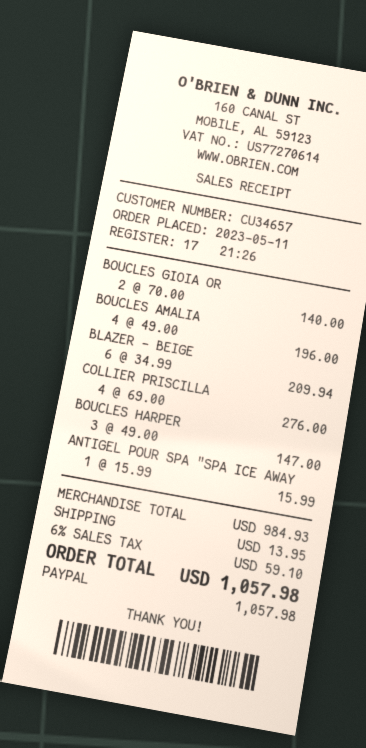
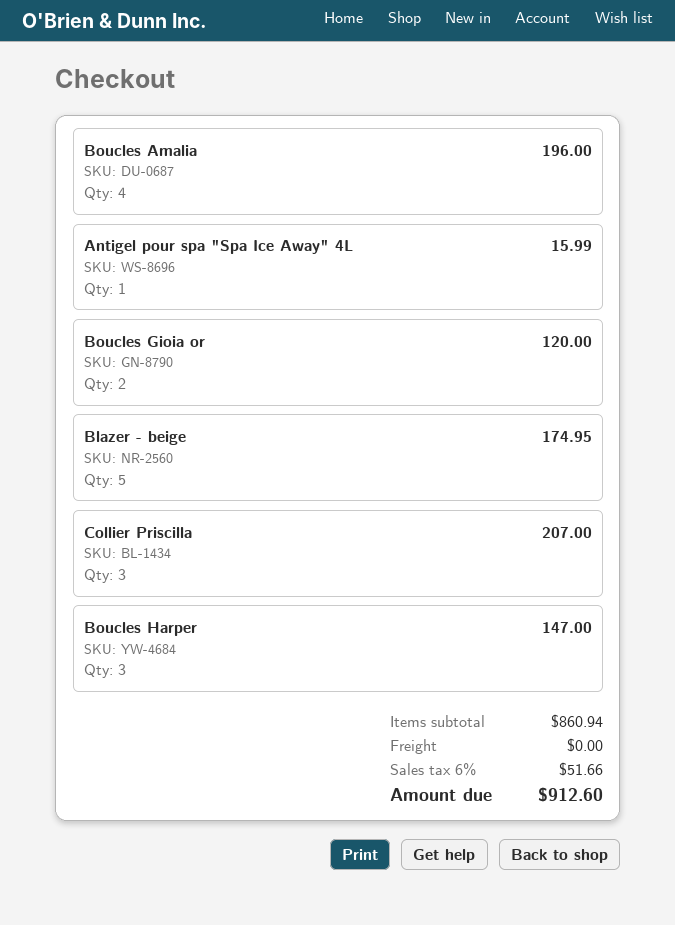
BOUCLES GIOIA OR: 2 for 140.00 -> 2 for 120.00
BLAZER - BEIGE: 6 for 209.94 -> 5 for 174.95
COLLIER PRISCILLA: 4 for 276.00 -> 3 for 207.00
subtotal: 984.93 -> 860.94
shipping: 13.95 -> 0.00
tax: 6% = 59.10 -> 6% = 51.66
total: 1057.98 -> 912.60

